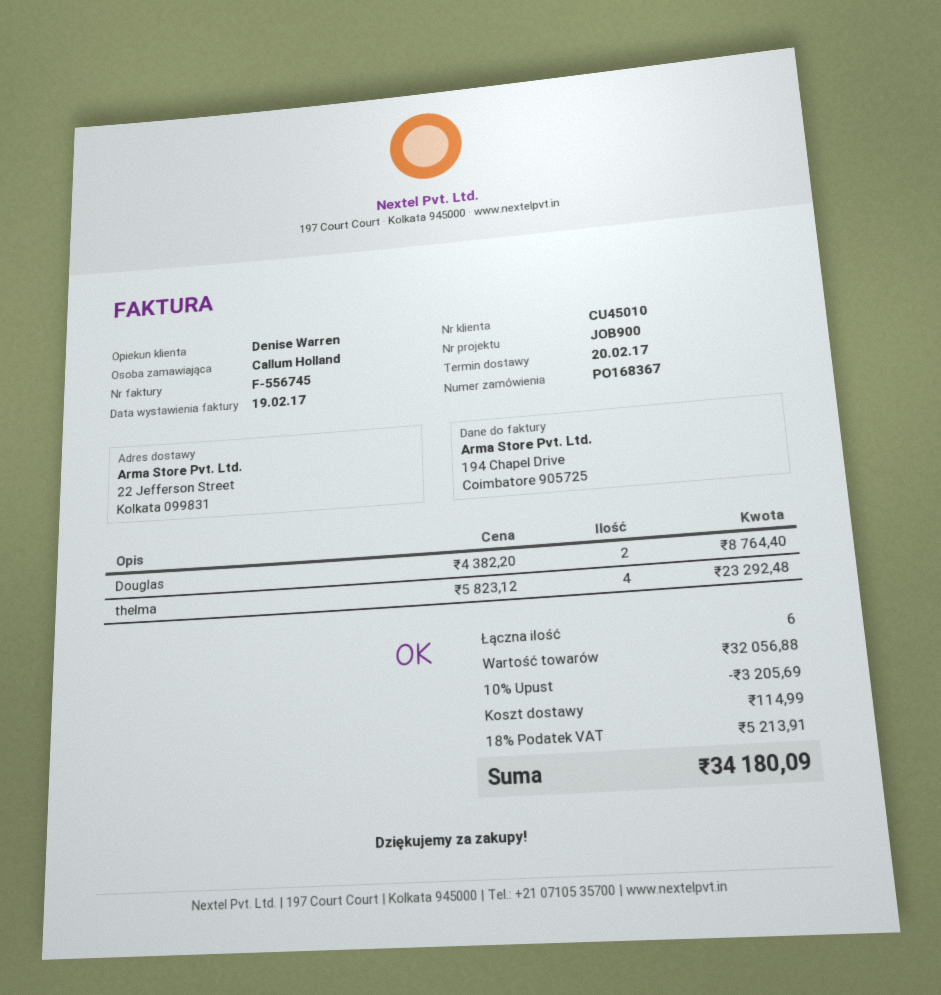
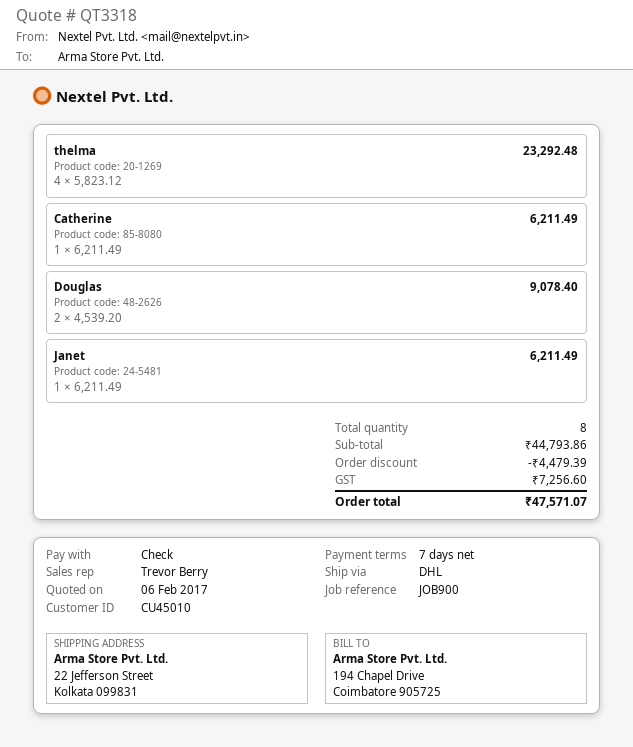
sales rep: Denise Warren -> Trevor Berry
Douglas: 2 x 4382.20 = 8764.40 -> 2 x 4539.20 = 9078.40
Catherine: none -> 1 x 6211.49 = 6211.49
Janet: none -> 1 x 6211.49 = 6211.49
total quantity: 6 -> 8
subtotal: 32056.88 -> 44793.86
discount: 3205.69 -> 4479.39
shipping: 114.99 -> none
tax: 5213.91 -> 7256.60
total: 34180.09 -> 47571.07

